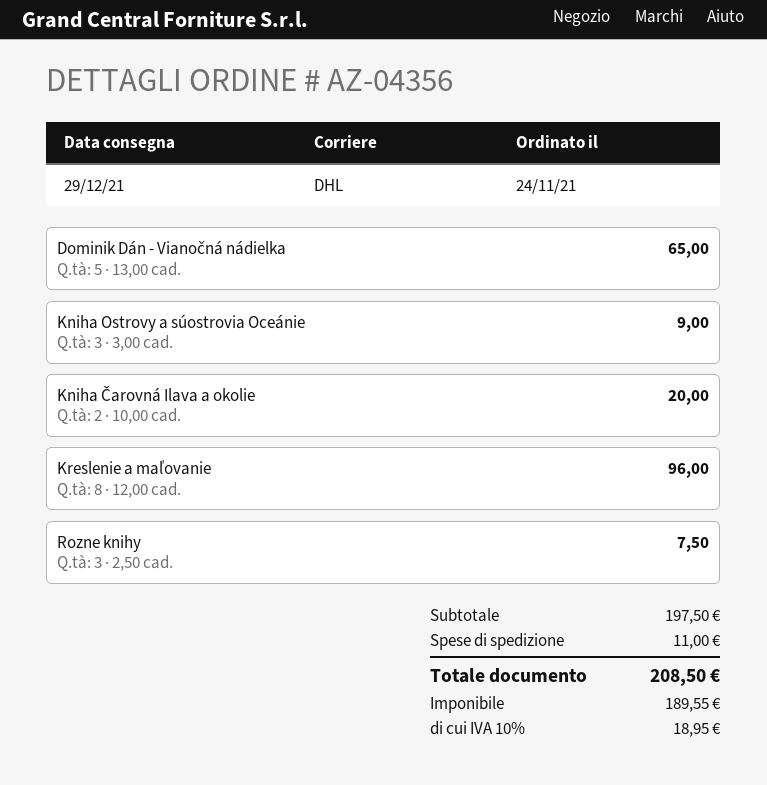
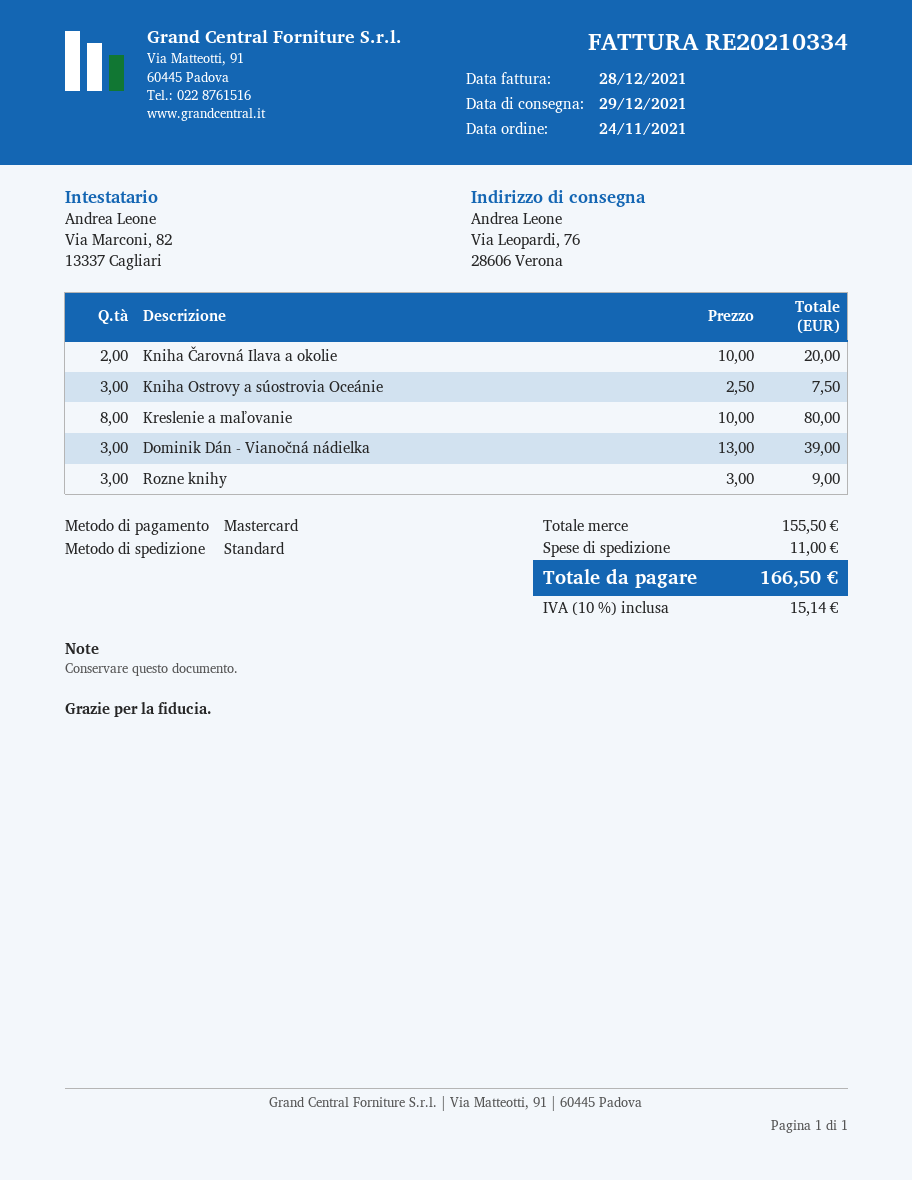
shipping method: DHL -> standard
Dominik Dán - Vianočná nádielka: 5 x 13.00 = 65.00 -> 3 x 13.00 = 39.00
Kniha Ostrovy a súostrovia Oceánie: 3 x 3.00 = 9.00 -> 3 x 2.50 = 7.50
Kreslenie a maľovanie: 8 x 12.00 = 96.00 -> 8 x 10.00 = 80.00
Rozne knihy: 3 x 2.50 = 7.50 -> 3 x 3.00 = 9.00
subtotal: 197.50 -> 155.50
tax: 10% = 18.95 -> 10% = 15.14
total: 208.50 -> 166.50

